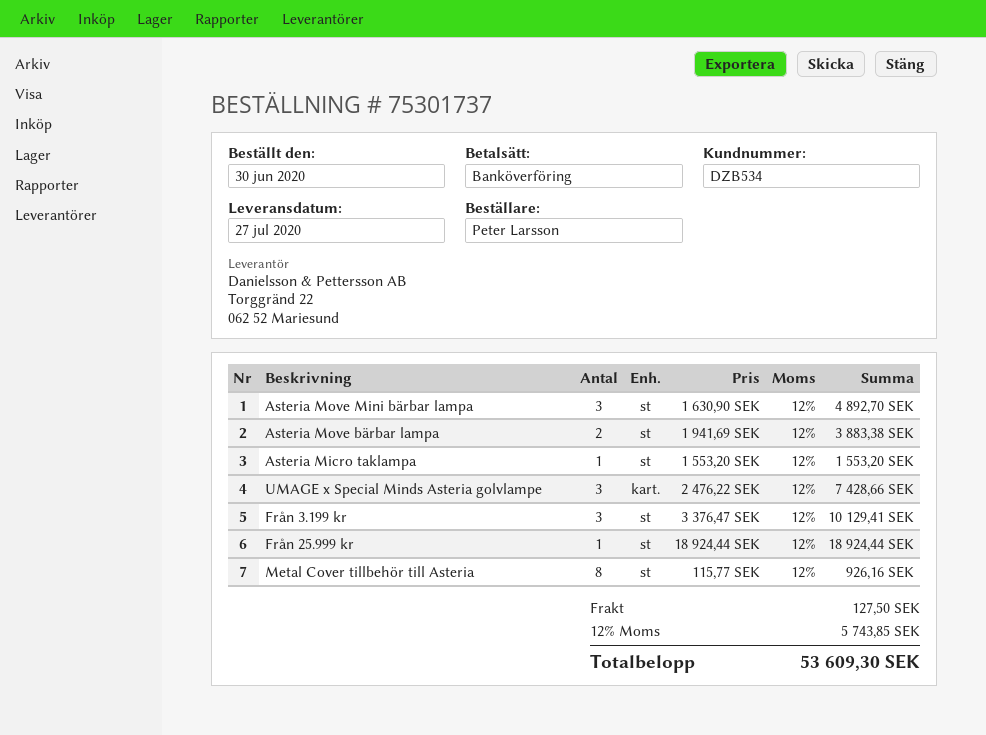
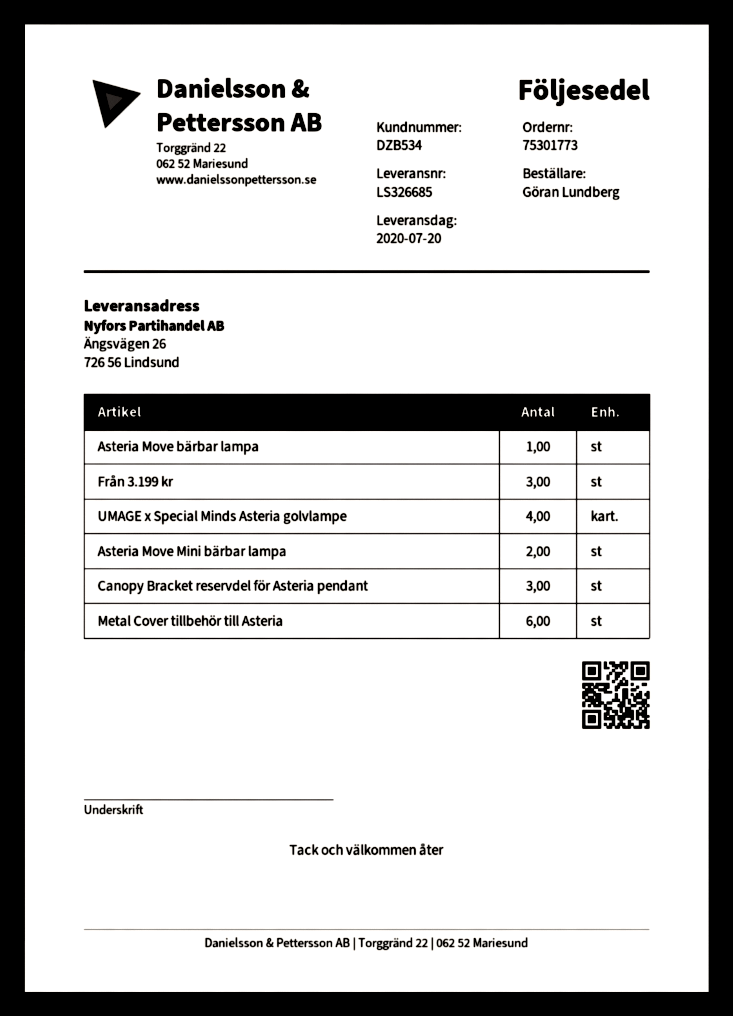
order number: 75301737 -> 75301773
delivery date: 2020-07-27 -> 2020-07-20
ordered by: Peter Larsson -> Göran Lundberg
Asteria Move Mini bärbar lampa: 3 -> 2
Asteria Move bärbar lampa: 2 -> 1
Asteria Micro taklampa: 1 -> none
UMAGE x Special Minds Asteria golvlampe: 3 -> 4
Från 25.999 kr: 1 -> none
Metal Cover tillbehör till Asteria: 8 -> 6
Canopy Bracket reservdel för Asteria pendant: none -> 3

